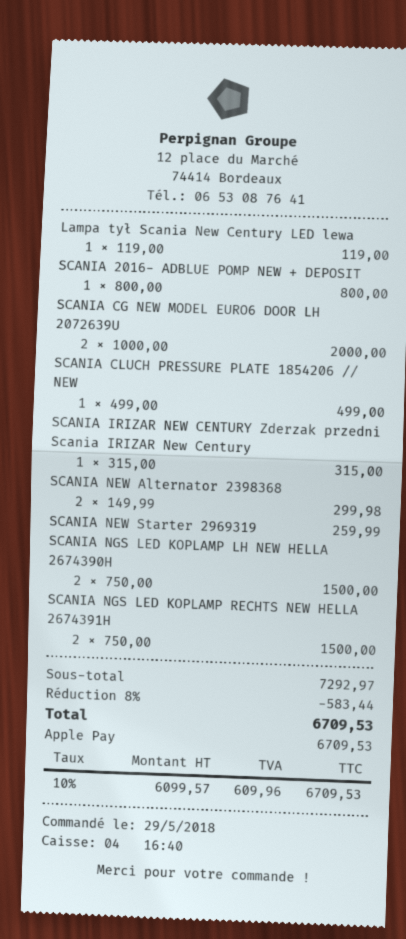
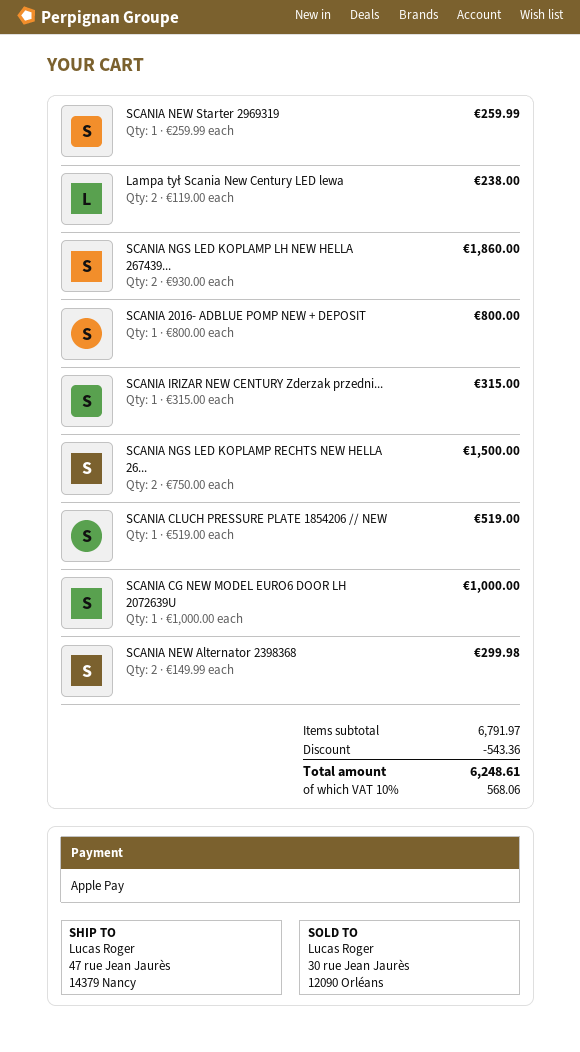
Lampa tył Scania New Century LED lewa: 1 x 119.00 = 119.00 -> 2 x 119.00 = 238.00
SCANIA CG NEW MODEL EURO6 DOOR LH 2072639U: 2 x 1000.00 = 2000.00 -> 1 x 1000.00 = 1000.00
SCANIA CLUCH PRESSURE PLATE 1854206 // NEW: 1 x 499.00 = 499.00 -> 1 x 519.00 = 519.00
SCANIA NGS LED KOPLAMP LH NEW HELLA 2674390H: 2 x 750.00 = 1500.00 -> 2 x 930.00 = 1860.00
subtotal: 7292.97 -> 6791.97
discount: 583.44 -> 543.36
tax: 10% = 609.96 -> 10% = 568.06
total: 6709.53 -> 6248.61

